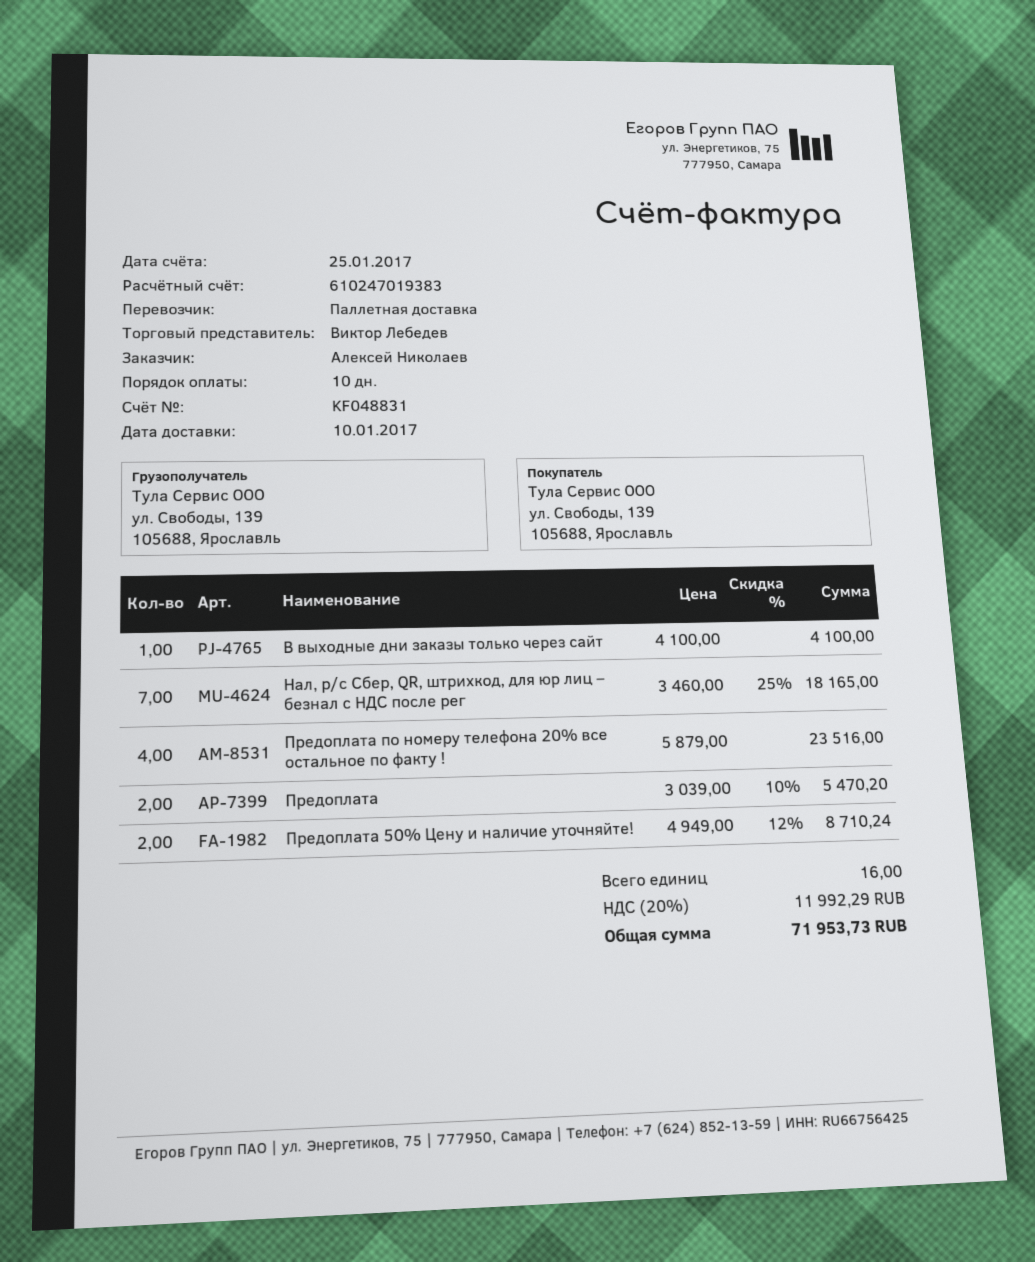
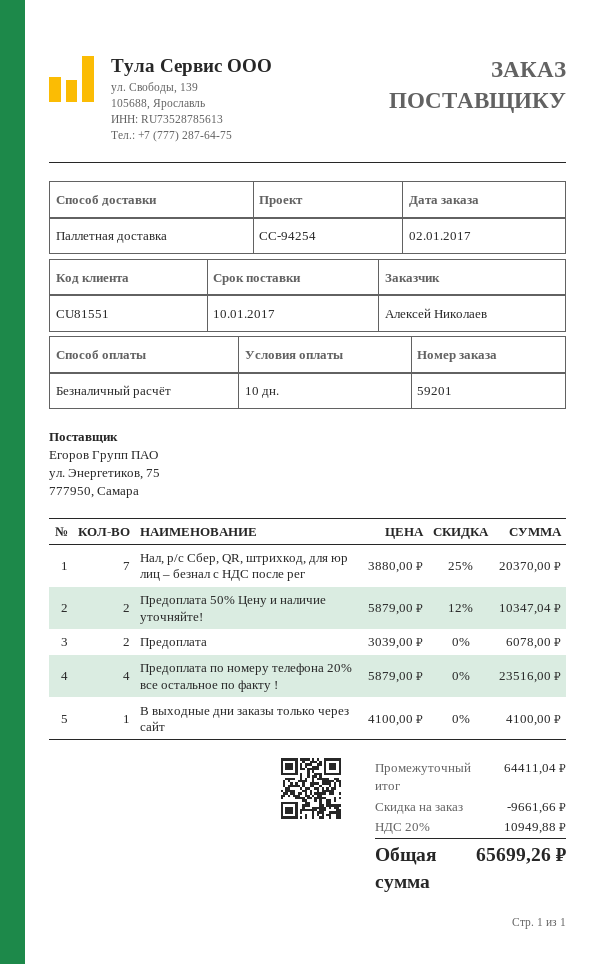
Нал, р/с Сбер, QR, штрихкод, для юр лиц – безнал с НДС после рег: 7 x 3460.00 - 25% = 18165.00 -> 7 x 3880.00 - 25% = 20370.00
Предоплата: 2 x 3039.00 - 10% = 5470.20 -> 2 x 3039.00 = 6078.00
Предоплата 50% Цену и наличие уточняйте!: 2 x 4949.00 - 12% = 8710.24 -> 2 x 5879.00 - 12% = 10347.04
discount: none -> 9661.66
tax: 20% = 11992.29 -> 20% = 10949.88
total: 71953.73 -> 65699.26

